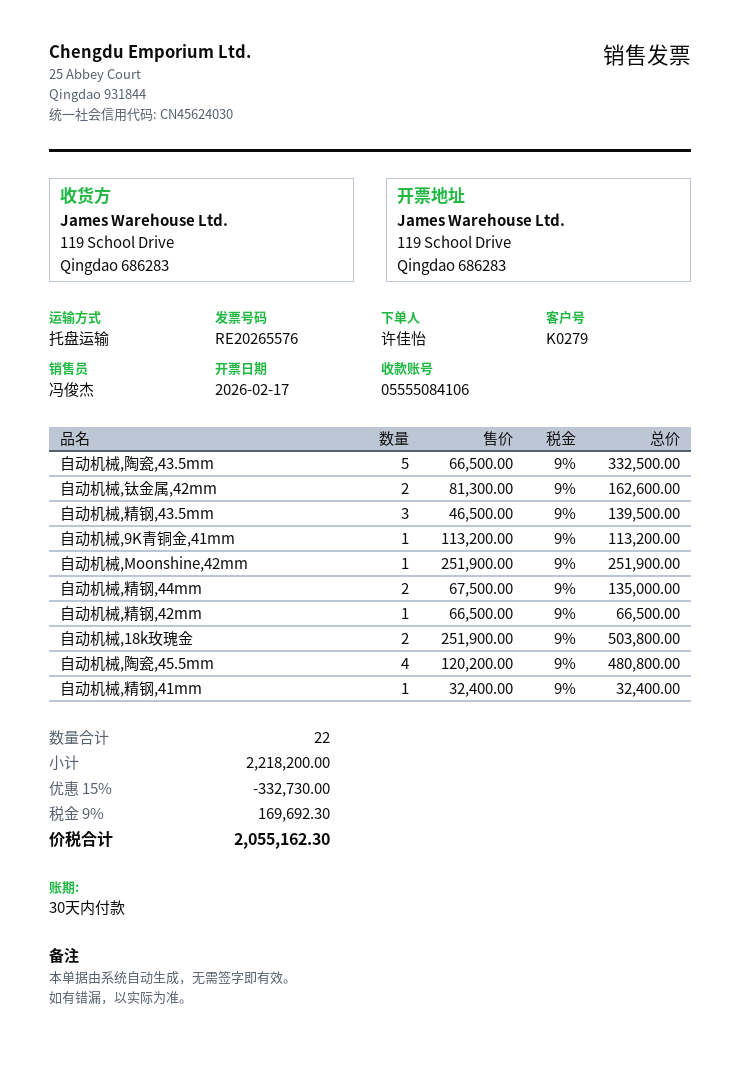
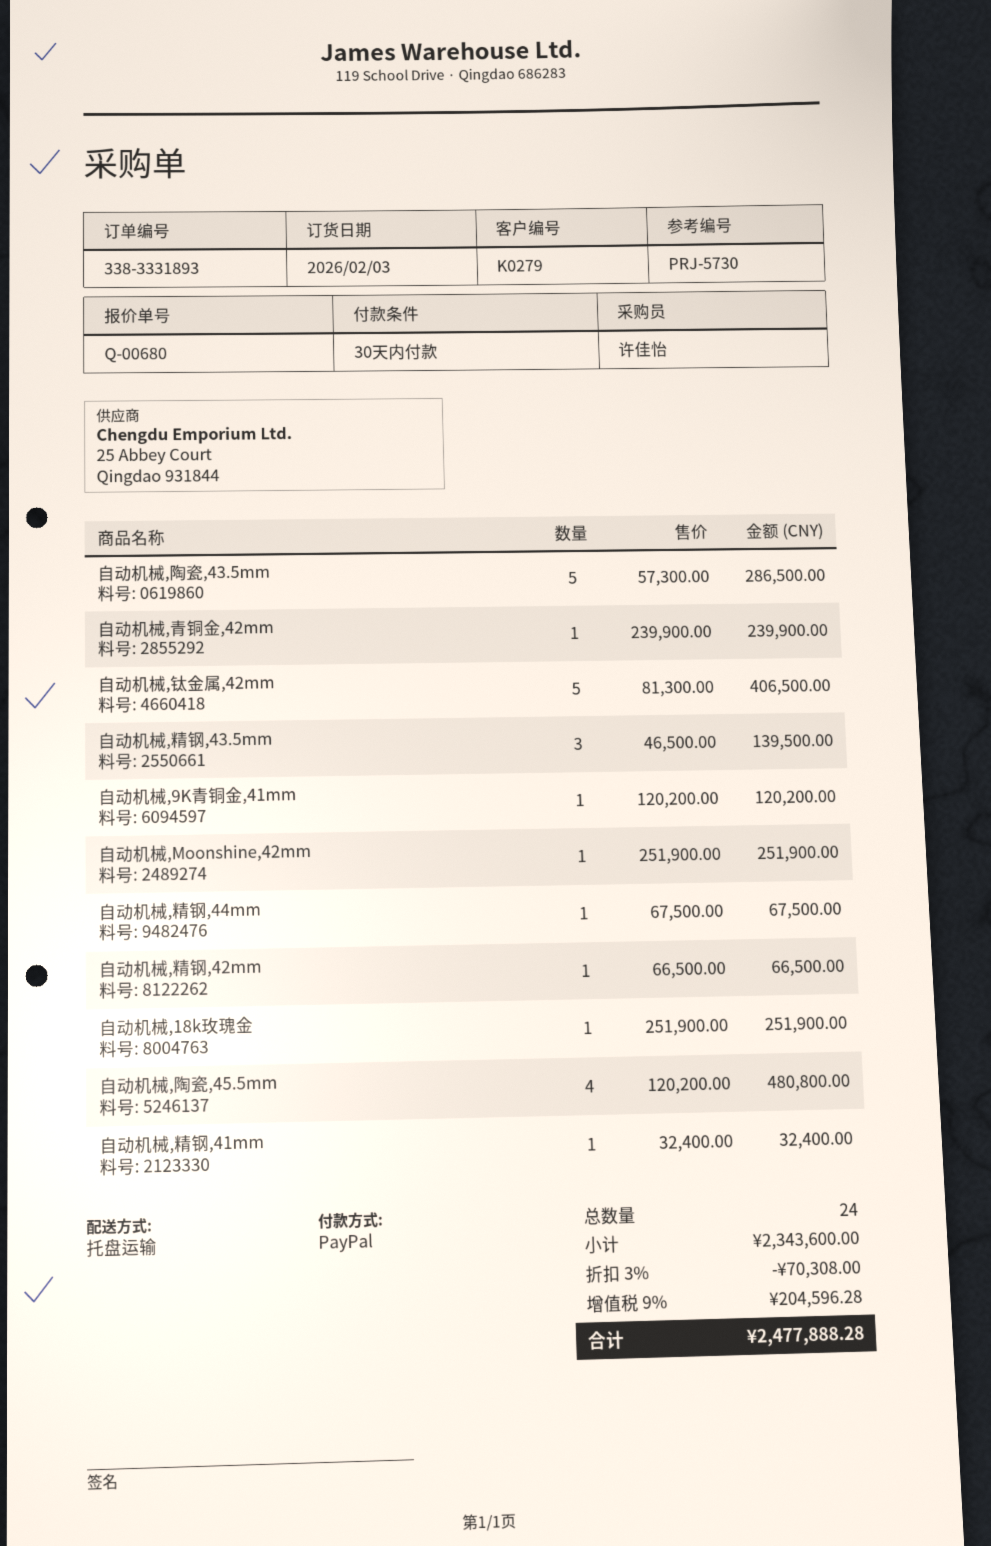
自动机械,陶瓷,43.5mm: 5 x 66500.00 = 332500.00 -> 5 x 57300.00 = 286500.00
自动机械,钛金属,42mm: 2 x 81300.00 = 162600.00 -> 5 x 81300.00 = 406500.00
自动机械,9K青铜金,41mm: 1 x 113200.00 = 113200.00 -> 1 x 120200.00 = 120200.00
自动机械,精钢,44mm: 2 x 67500.00 = 135000.00 -> 1 x 67500.00 = 67500.00
自动机械,18k玫瑰金: 2 x 251900.00 = 503800.00 -> 1 x 251900.00 = 251900.00
自动机械,青铜金,42mm: none -> 1 x 239900.00 = 239900.00
total quantity: 22 -> 24
subtotal: 2218200.00 -> 2343600.00
discount: 15% = 332730.00 -> 3% = 70308.00
tax: 9% = 169692.30 -> 9% = 204596.28
total: 2055162.30 -> 2477888.28

